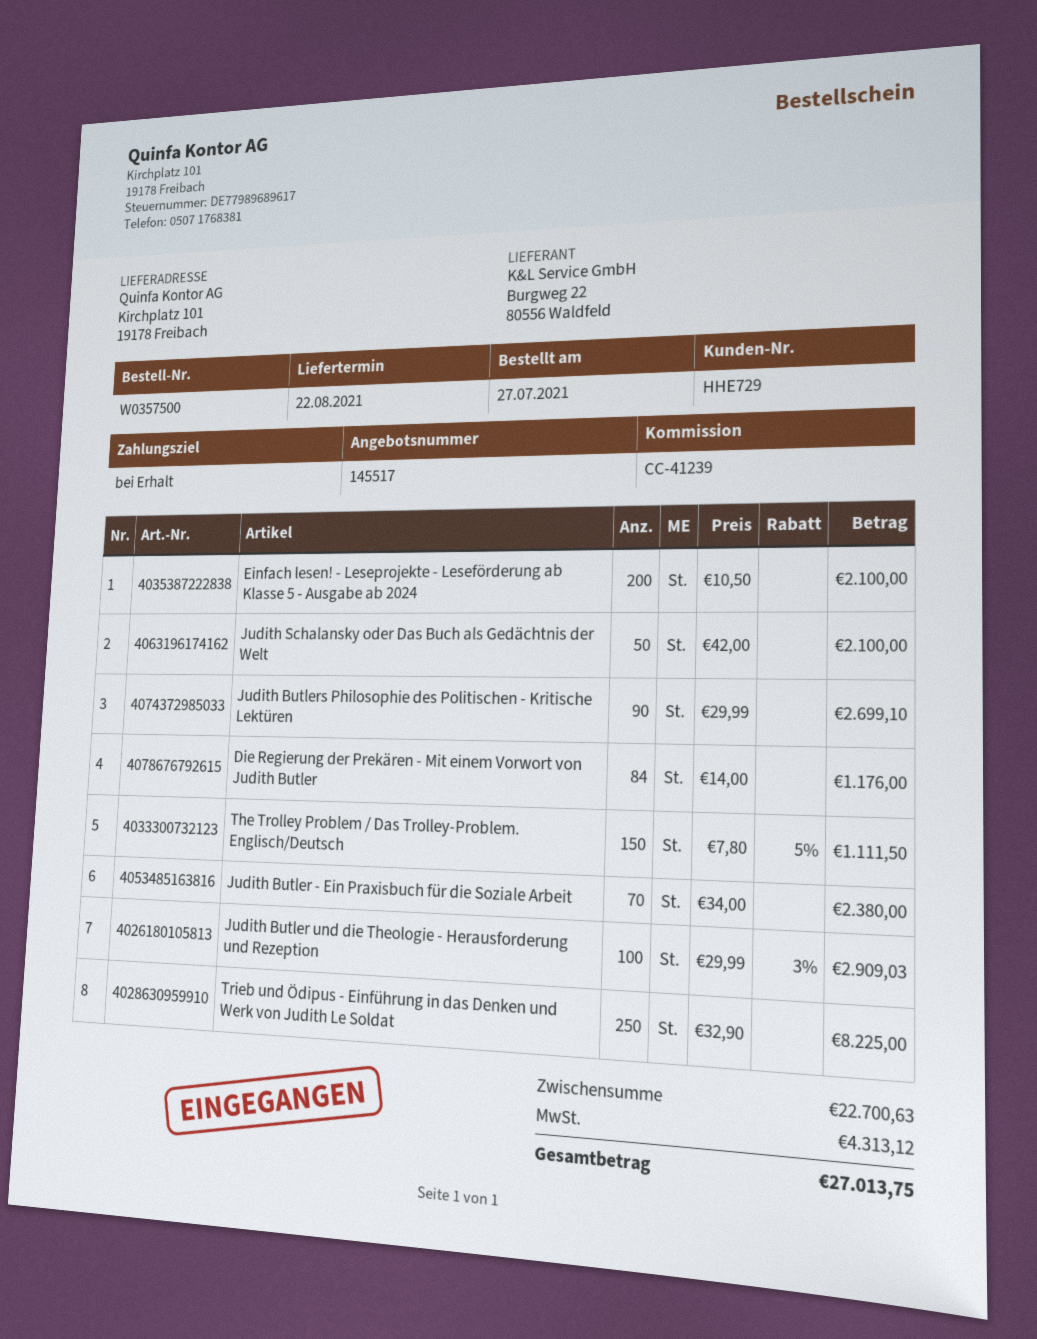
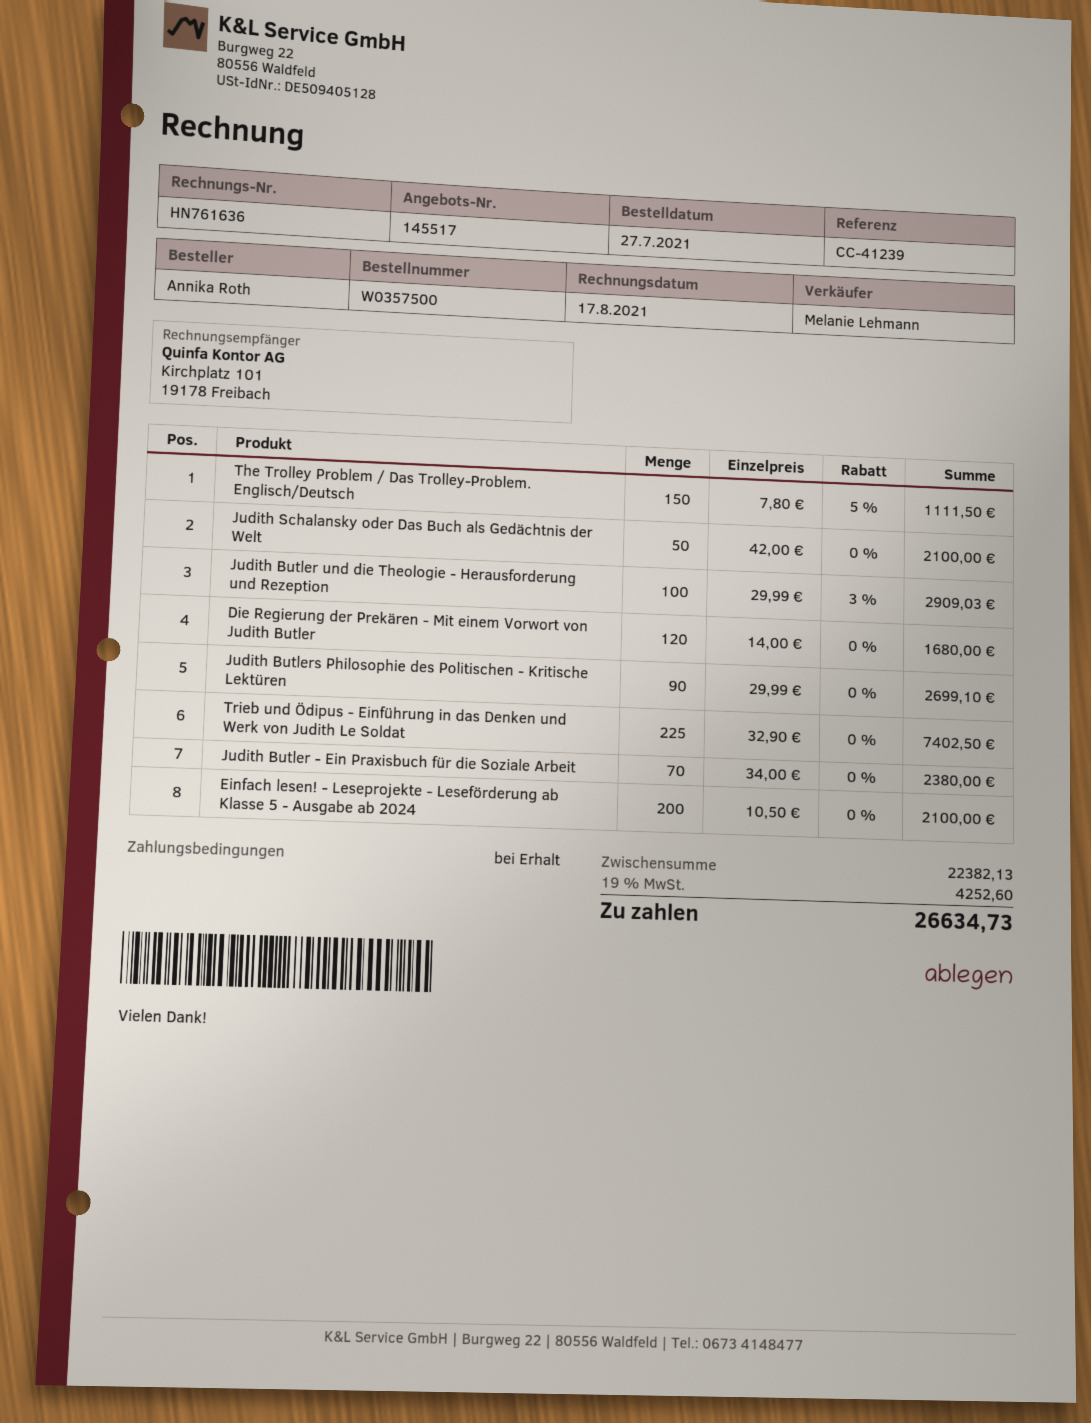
Die Regierung der Prekären - Mit einem Vorwort von Judith Butler: 84 x 14.00 = 1176.00 -> 120 x 14.00 = 1680.00
Trieb und Ödipus - Einführung in das Denken und Werk von Judith Le Soldat: 250 x 32.90 = 8225.00 -> 225 x 32.90 = 7402.50
subtotal: 22700.63 -> 22382.13
tax: 4313.12 -> 4252.60
total: 27013.75 -> 26634.73

